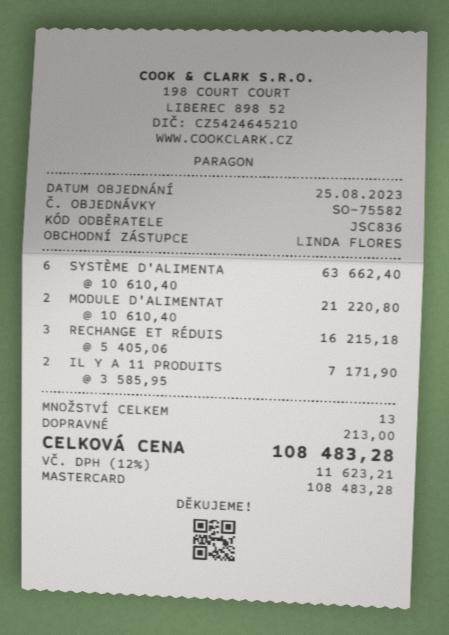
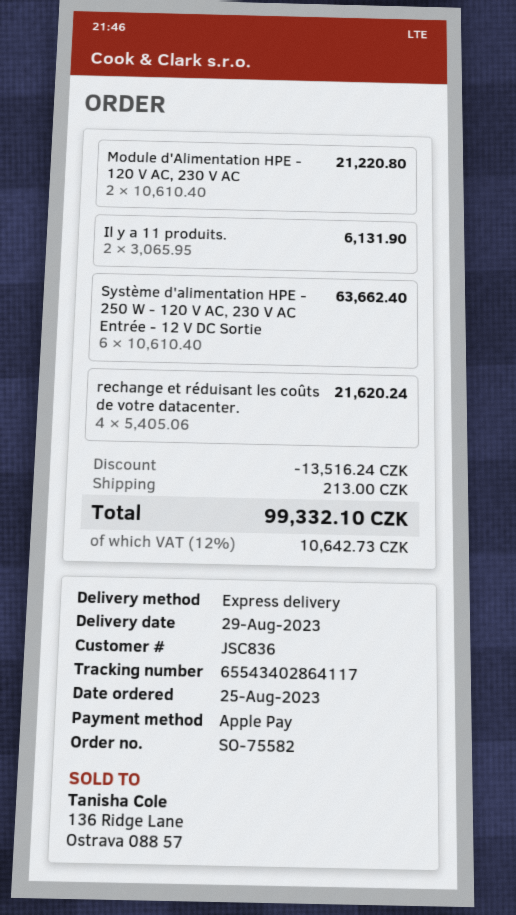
payment method: Mastercard -> Apple Pay
RECHANGE ET RÉDUIS: 3 x 5405.06 = 16215.18 -> 4 x 5405.06 = 21620.24
IL Y A 11 PRODUITS: 2 x 3585.95 = 7171.90 -> 2 x 3065.95 = 6131.90
discount: none -> 13516.24
tax: 12% = 11623.21 -> 12% = 10642.73
total: 108483.28 -> 99332.10

